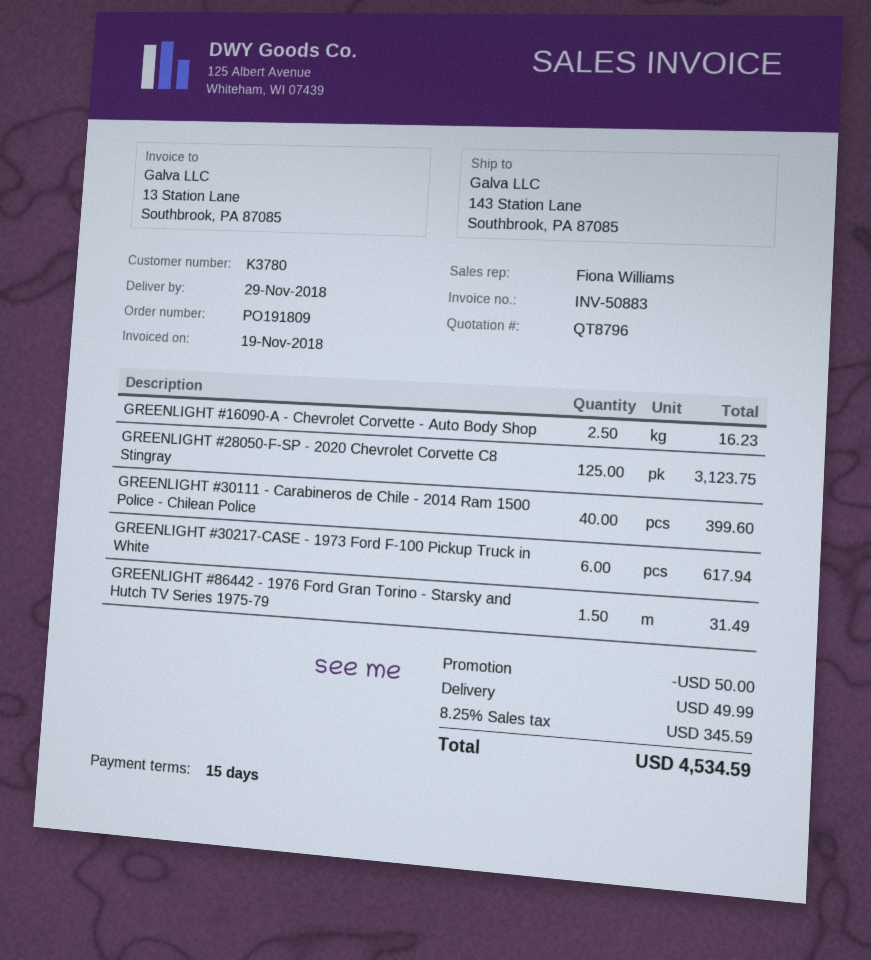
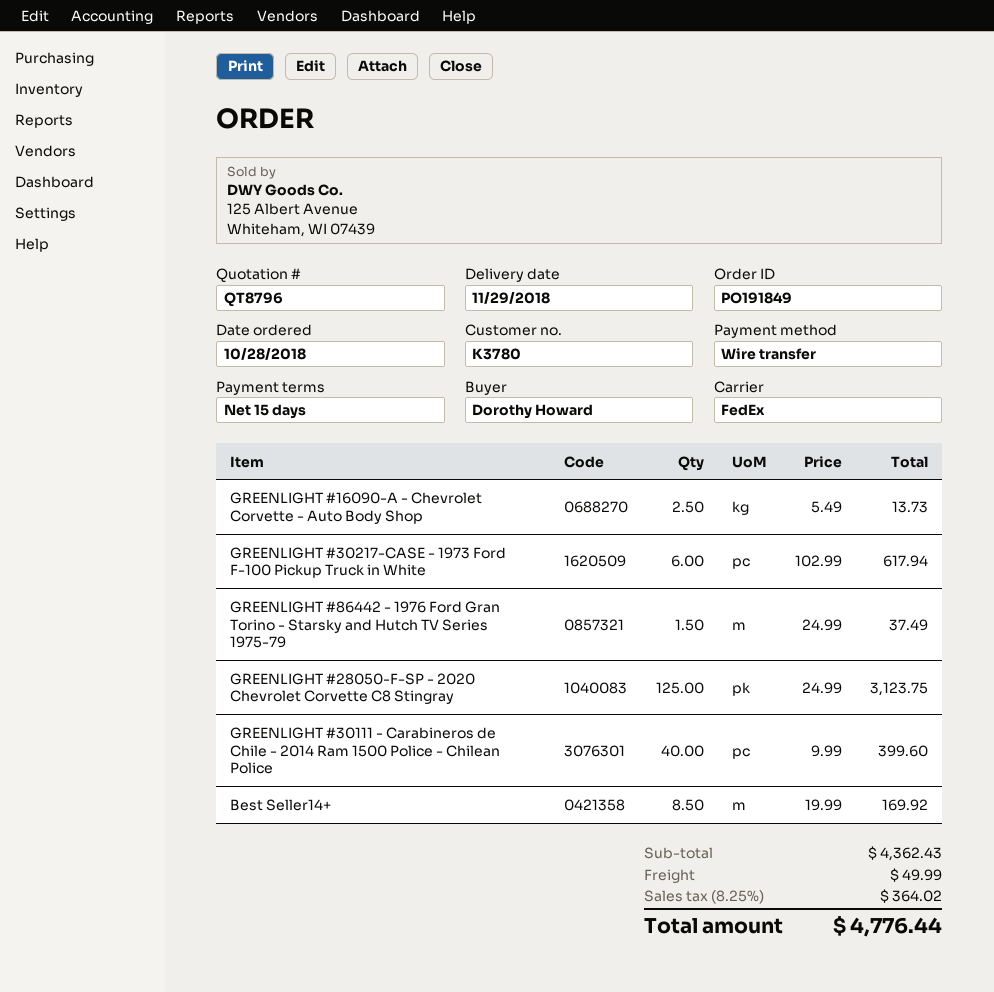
order number: PO191809 -> PO191849
GREENLIGHT #16090-A - Chevrolet Corvette - Auto Body Shop: 2.5 for 16.23 -> 2.5 for 13.73
GREENLIGHT #86442 - 1976 Ford Gran Torino - Starsky and Hutch TV Series 1975-79: 1.5 for 31.49 -> 1.5 for 37.49
Best Seller14+: none -> 8.5 for 169.92
discount: 50.00 -> none
tax: 8.25% = 345.59 -> 8.25% = 364.02
total: 4534.59 -> 4776.44

